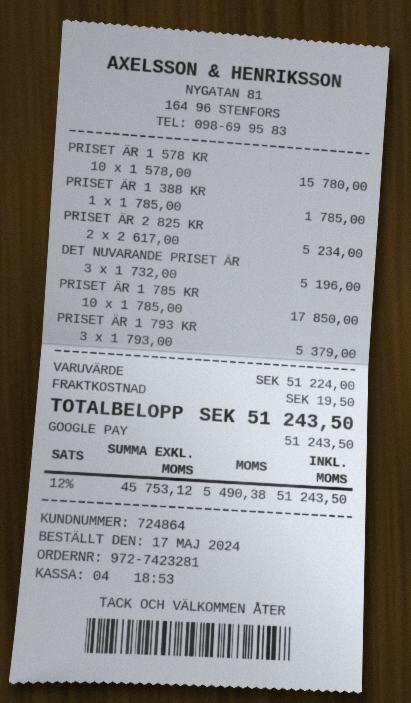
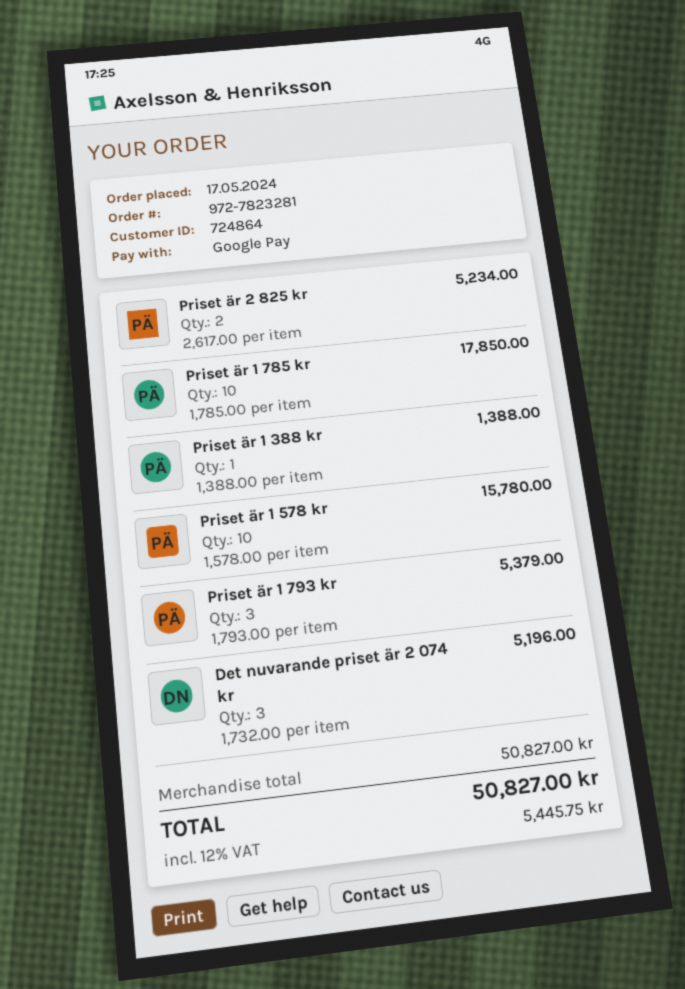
order number: 972-7423281 -> 972-7823281
PRISET ÄR 1 388 KR: 1 x 1785.00 = 1785.00 -> 1 x 1388.00 = 1388.00
subtotal: 51224.00 -> 50827.00
shipping: 19.50 -> none
tax: 12% = 5490.38 -> 12% = 5445.75
total: 51243.50 -> 50827.00

